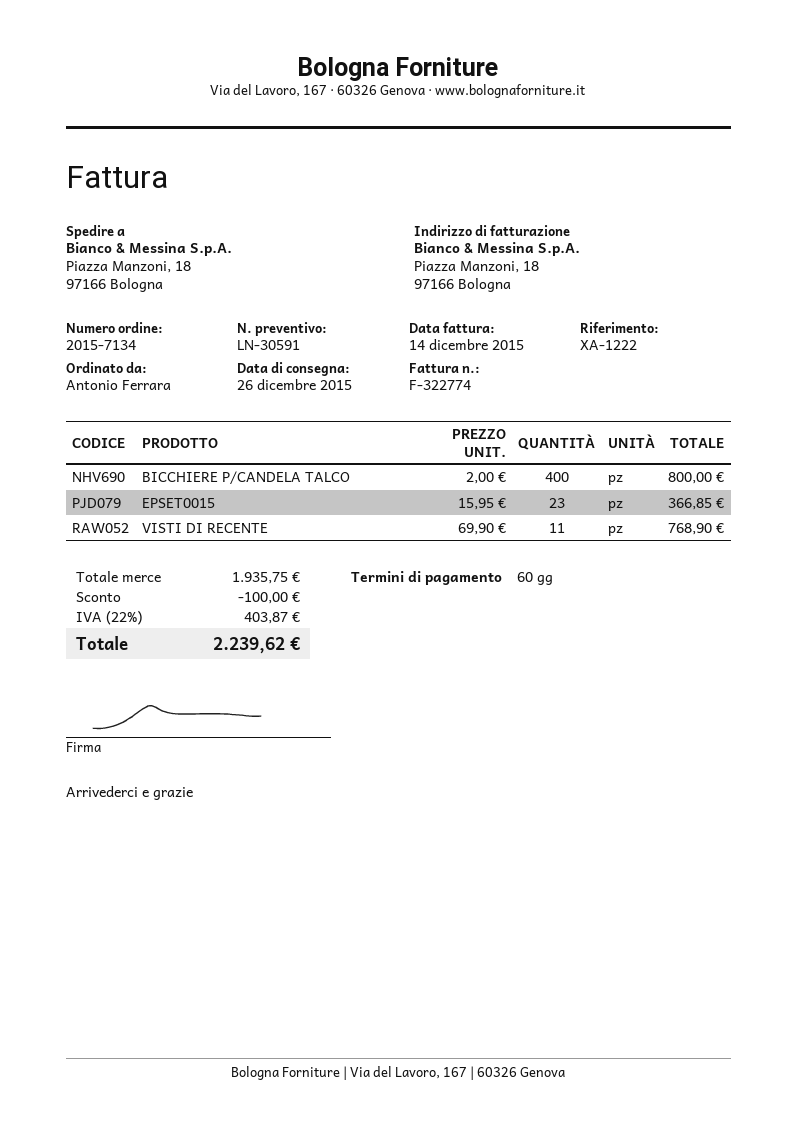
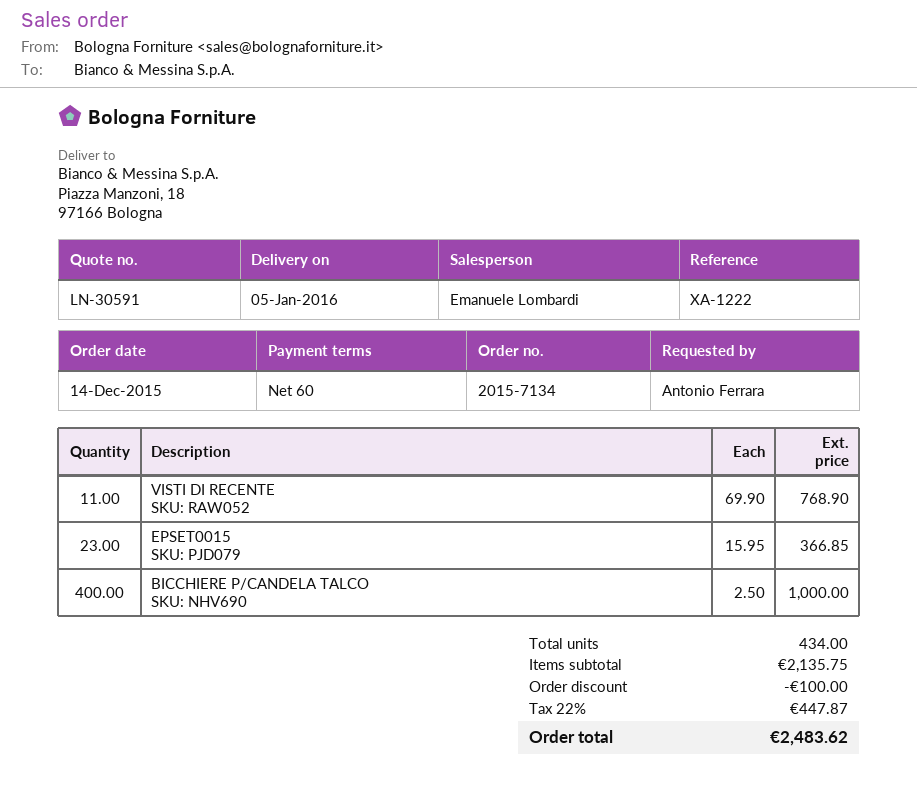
delivery date: 2015-12-26 -> 2016-01-05
BICCHIERE P/CANDELA TALCO: 400 x 2.00 = 800.00 -> 400 x 2.50 = 1000.00
subtotal: 1935.75 -> 2135.75
tax: 22% = 403.87 -> 22% = 447.87
total: 2239.62 -> 2483.62

